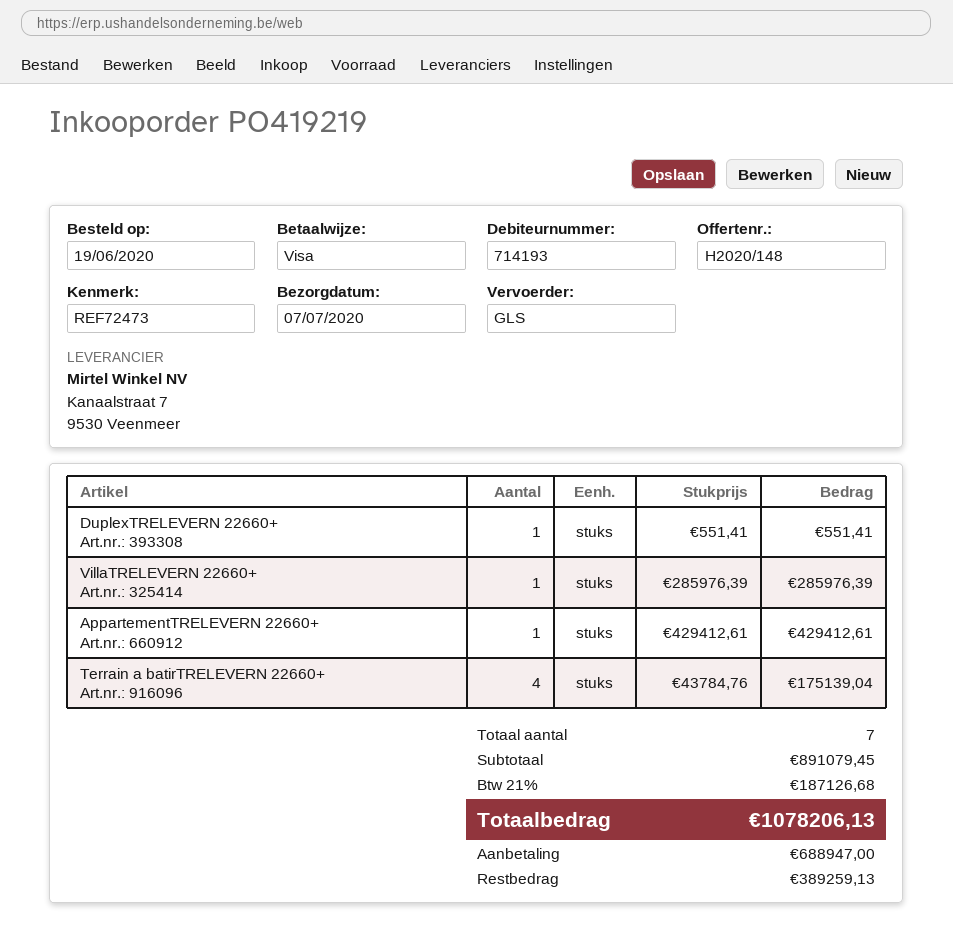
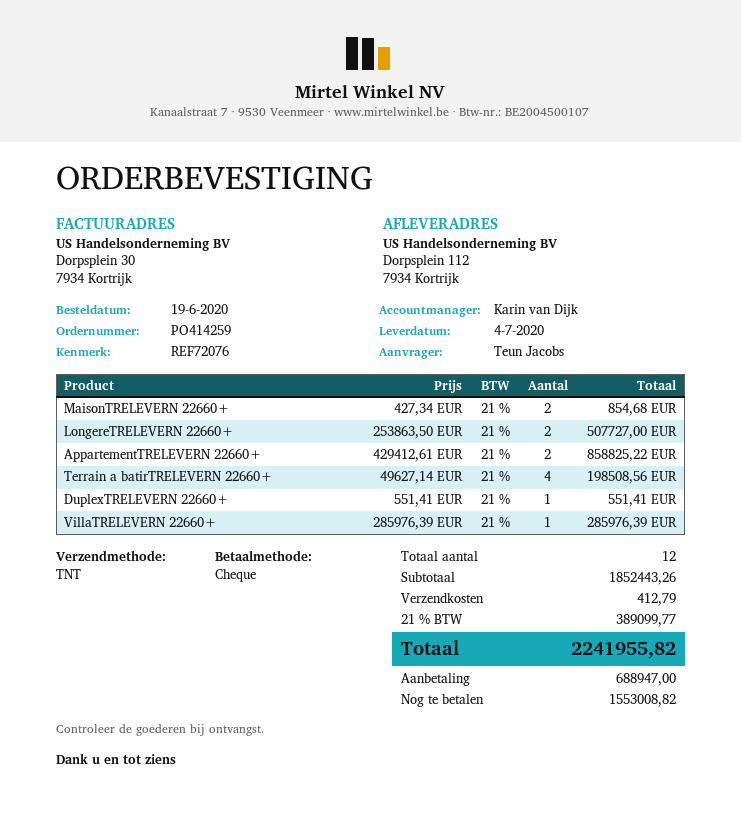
order number: PO419219 -> PO414259
delivery date: 2020-07-07 -> 2020-07-04
reference: REF72473 -> REF72076
payment method: Visa -> cheque
shipping method: GLS -> TNT
AppartementTRELEVERN 22660+: 1 x 429412.61 = 429412.61 -> 2 x 429412.61 = 858825.22
Terrain a batirTRELEVERN 22660+: 4 x 43784.76 = 175139.04 -> 4 x 49627.14 = 198508.56
MaisonTRELEVERN 22660+: none -> 2 x 427.34 = 854.68
LongereTRELEVERN 22660+: none -> 2 x 253863.50 = 507727.00
total quantity: 7 -> 12
subtotal: 891079.45 -> 1852443.26
shipping: none -> 412.79
tax: 21% = 187126.68 -> 21% = 389099.77
total: 1078206.13 -> 2241955.82
balance: 389259.13 -> 1553008.82

